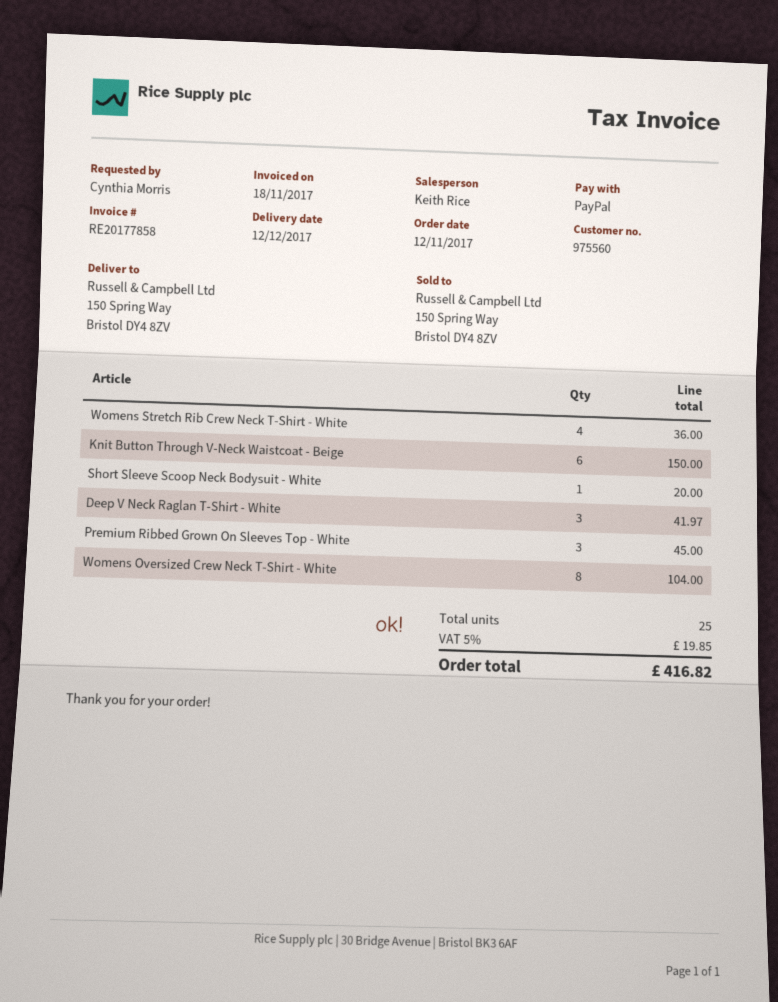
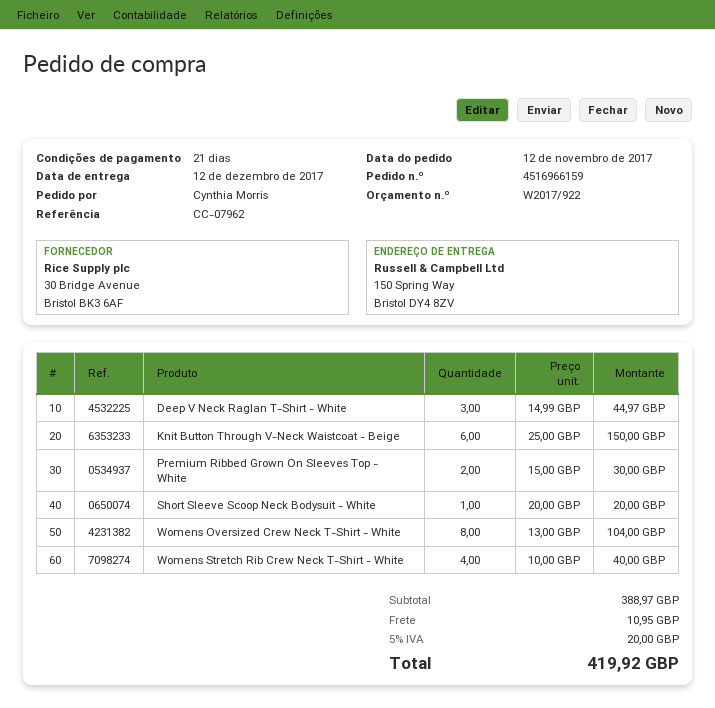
Womens Stretch Rib Crew Neck T-Shirt - White: 4 for 36.00 -> 4 for 40.00
Deep V Neck Raglan T-Shirt - White: 3 for 41.97 -> 3 for 44.97
Premium Ribbed Grown On Sleeves Top - White: 3 for 45.00 -> 2 for 30.00
shipping: none -> 10.95
tax: 5% = 19.85 -> 5% = 20.00
total: 416.82 -> 419.92

